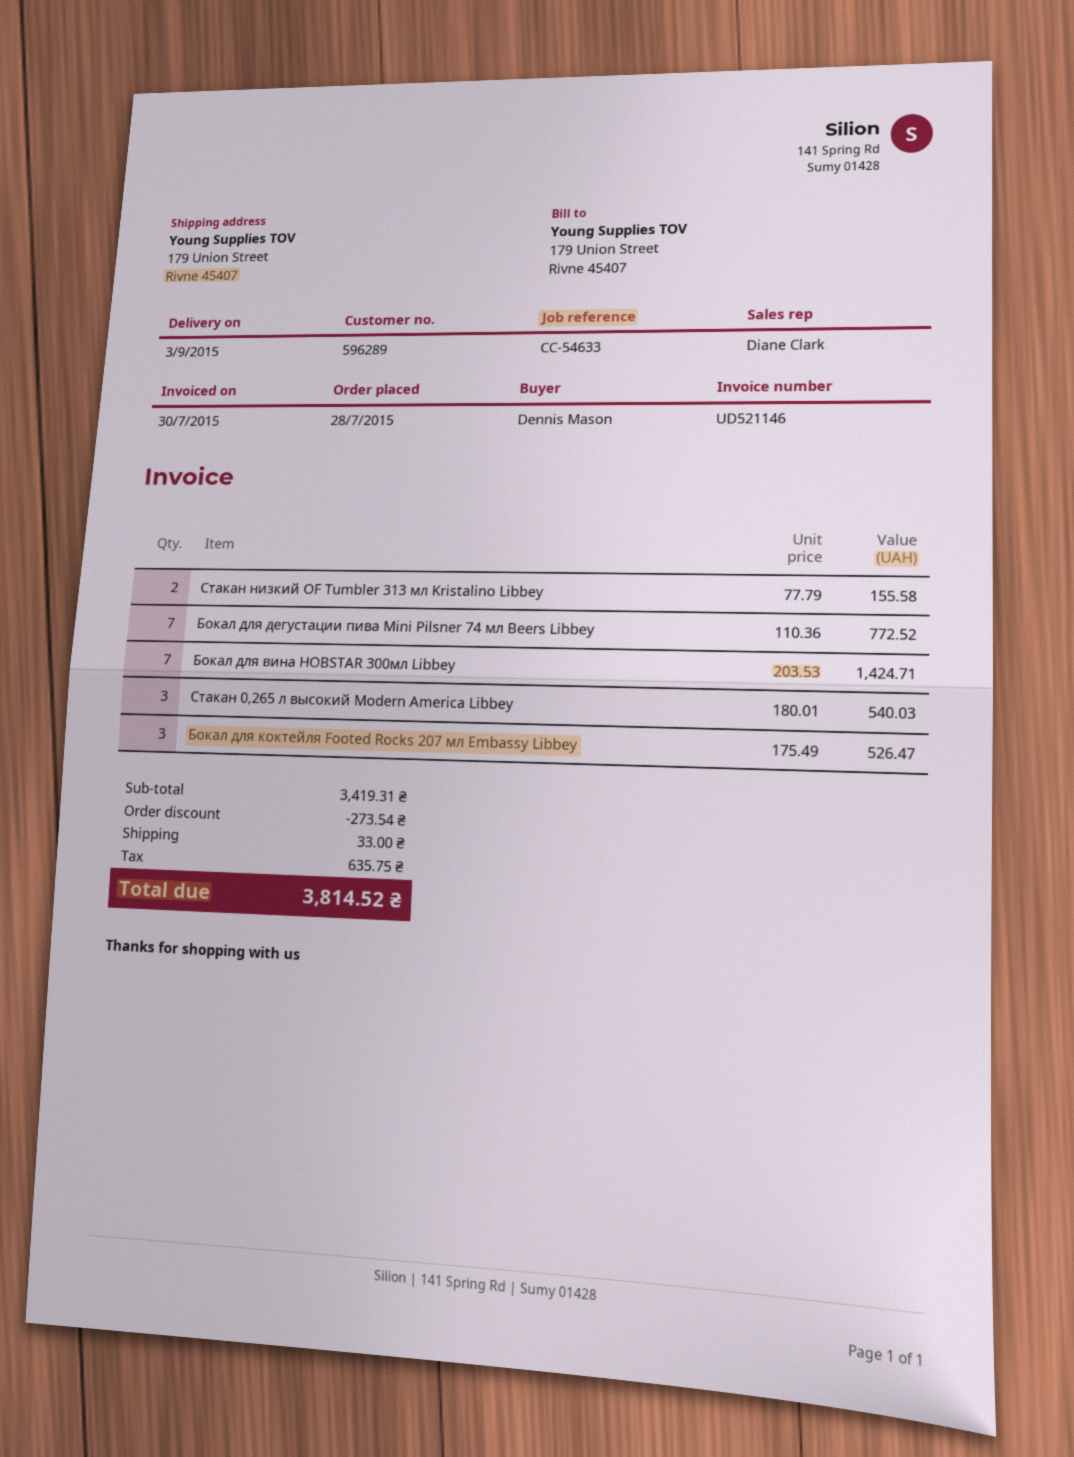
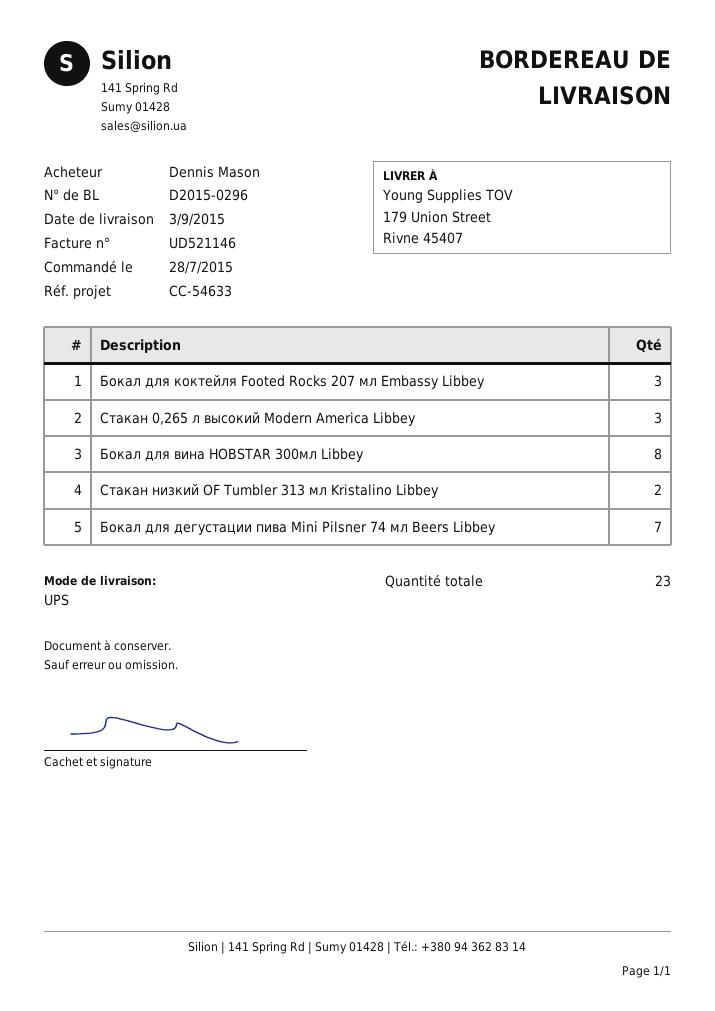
Бокал для вина HOBSTAR 300мл Libbey: 7 -> 8

